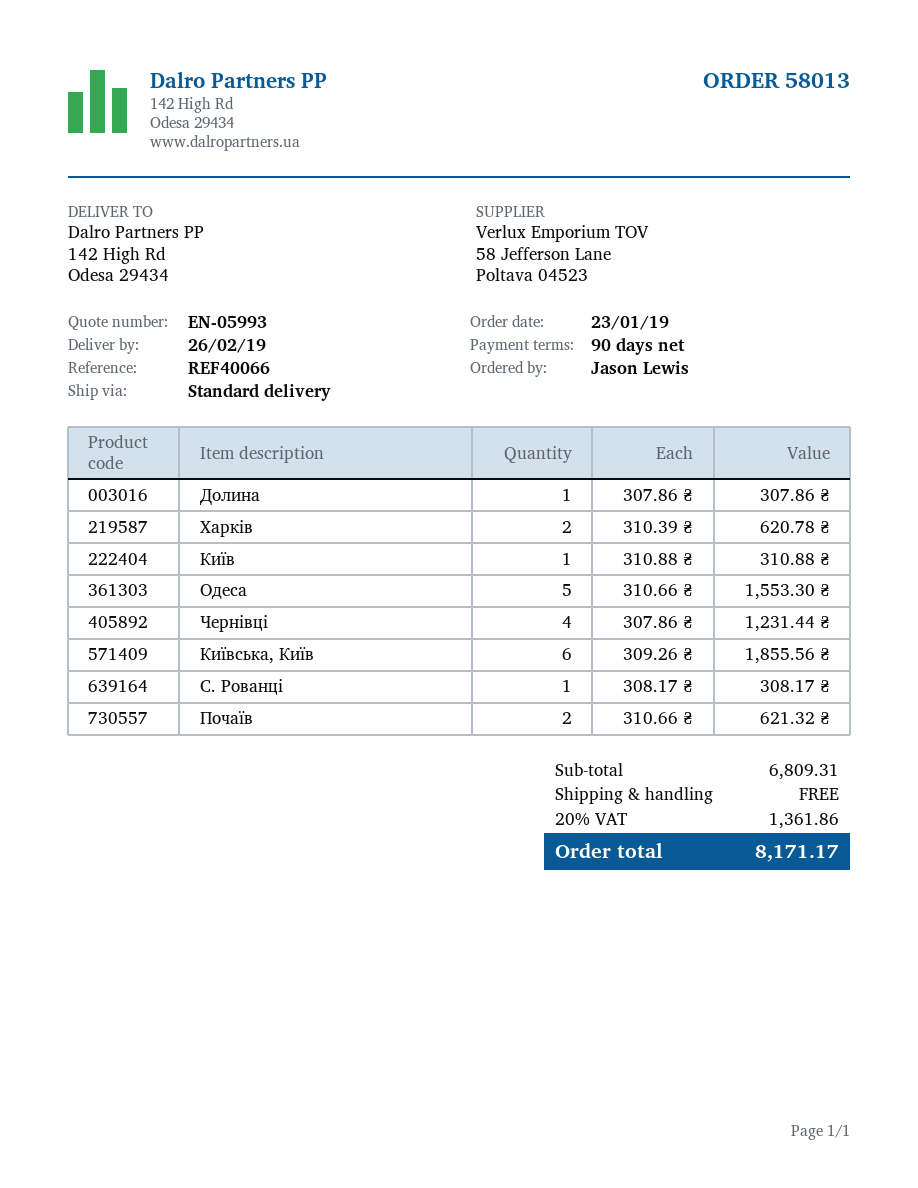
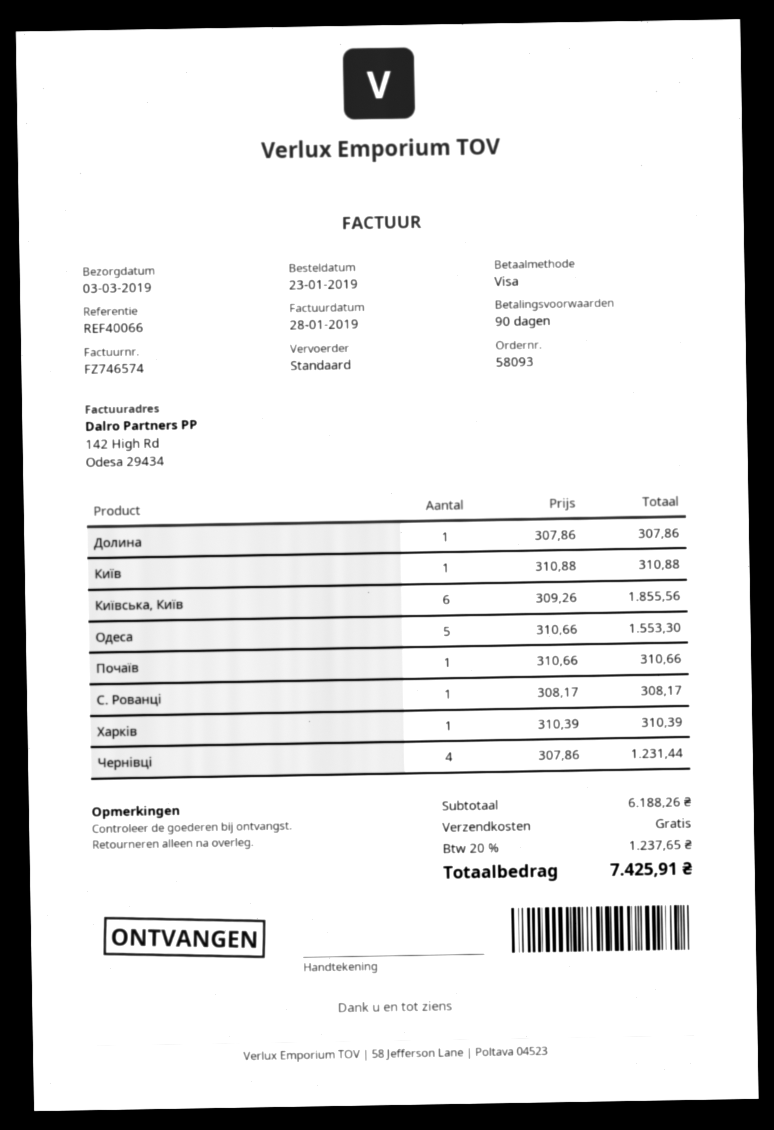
order number: 58013 -> 58093
delivery date: 2019-02-26 -> 2019-03-03
Харків: 2 x 310.39 = 620.78 -> 1 x 310.39 = 310.39
Почаїв: 2 x 310.66 = 621.32 -> 1 x 310.66 = 310.66
subtotal: 6809.31 -> 6188.26
tax: 20% = 1361.86 -> 20% = 1237.65
total: 8171.17 -> 7425.91

